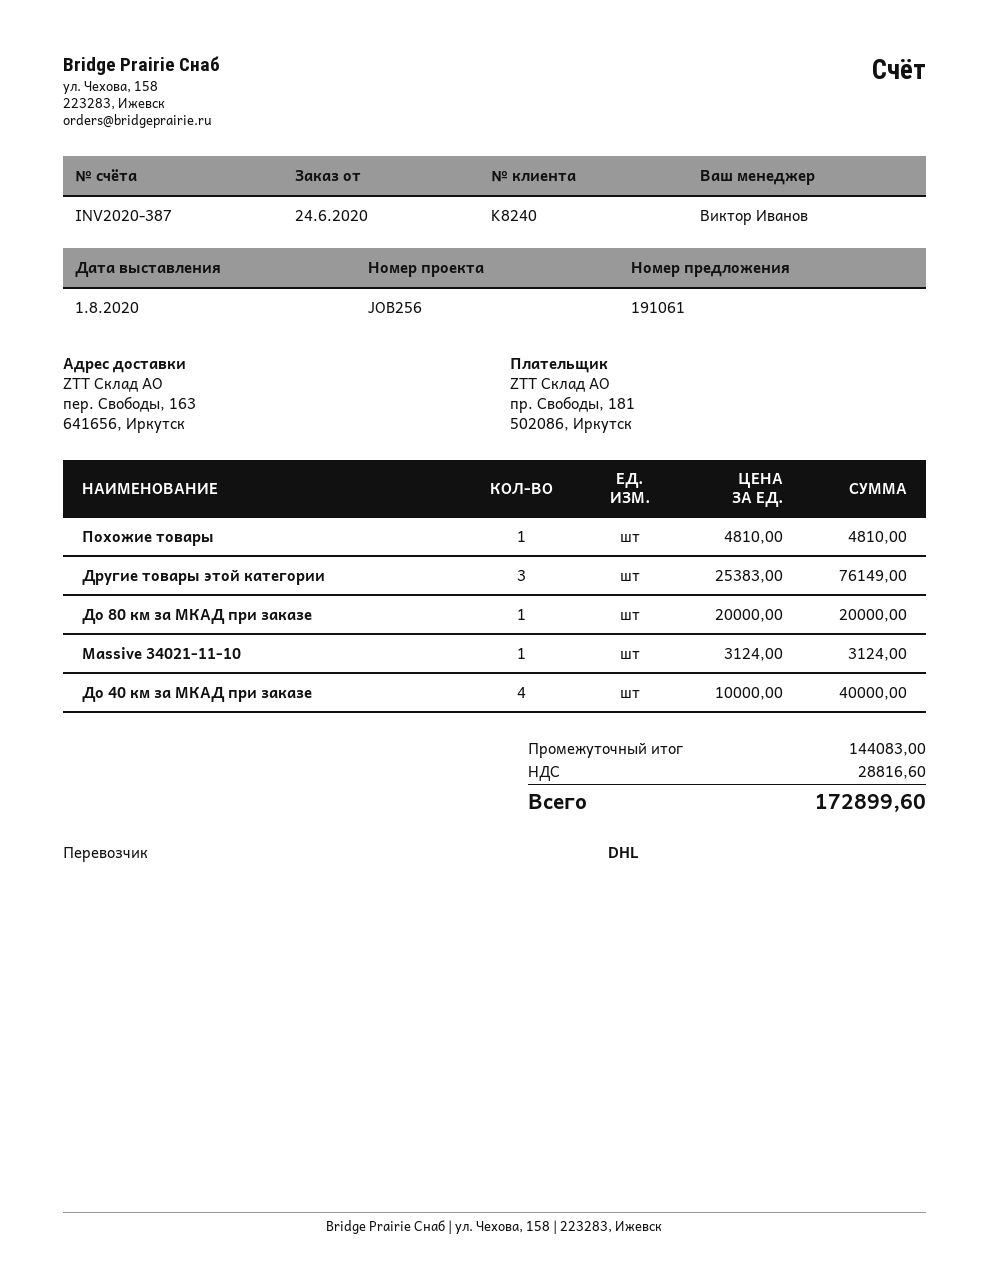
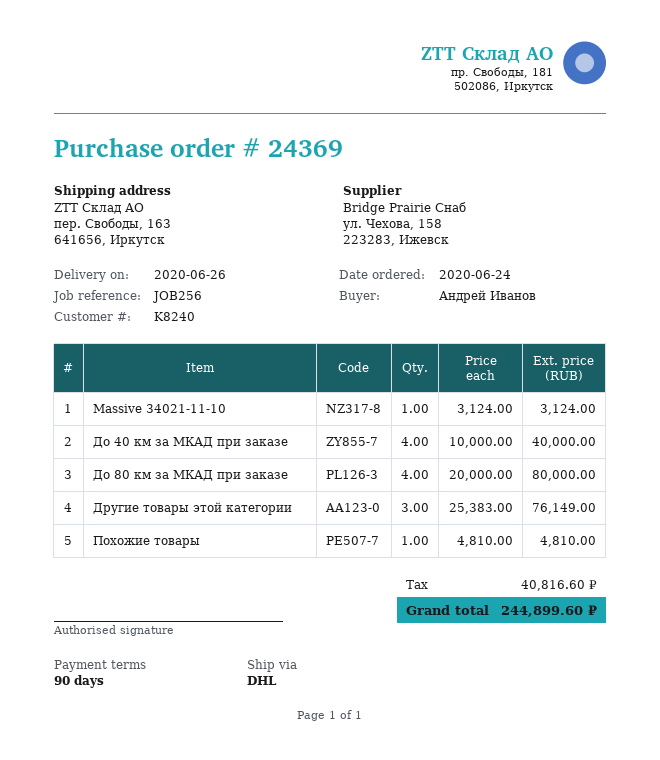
До 80 км за МКАД при заказе: 1 x 20000.00 = 20000.00 -> 4 x 20000.00 = 80000.00
tax: 28816.60 -> 40816.60
total: 172899.60 -> 244899.60

